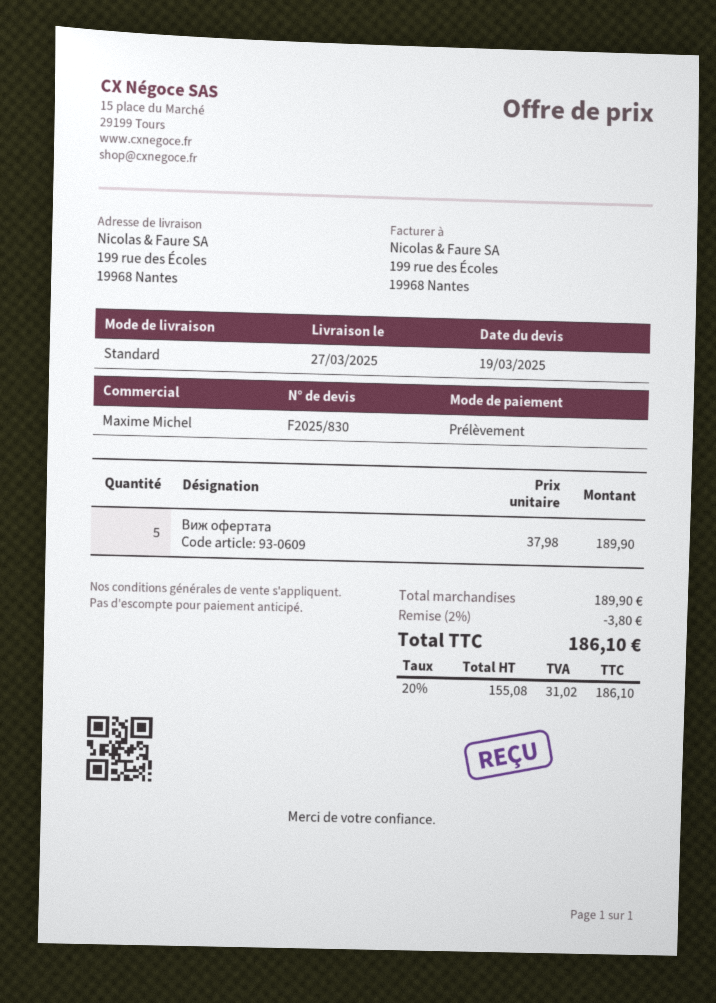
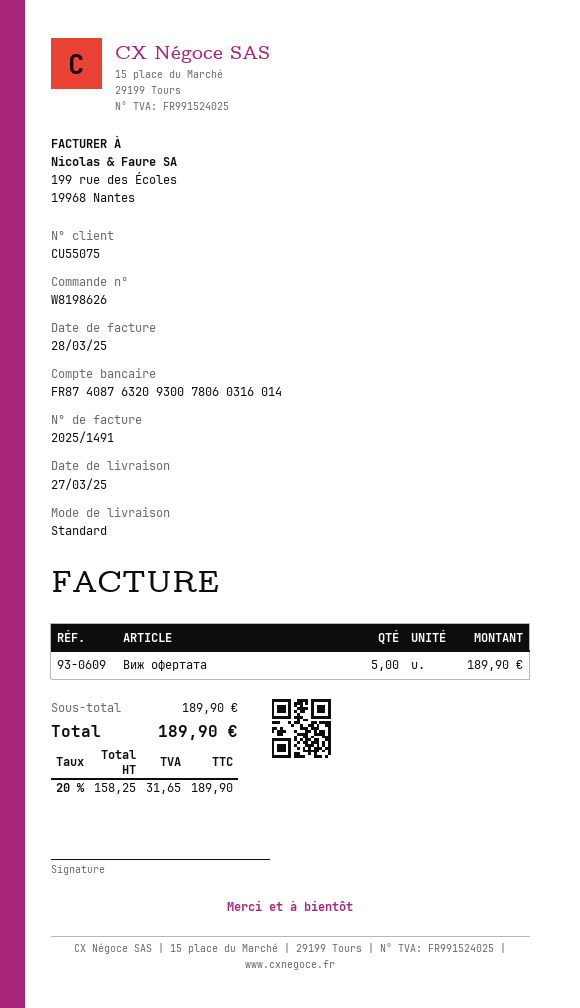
discount: 2% = 3.80 -> none
net: 155.08 -> 158.25
tax: 20% = 31.02 -> 20% = 31.65
total: 186.10 -> 189.90

